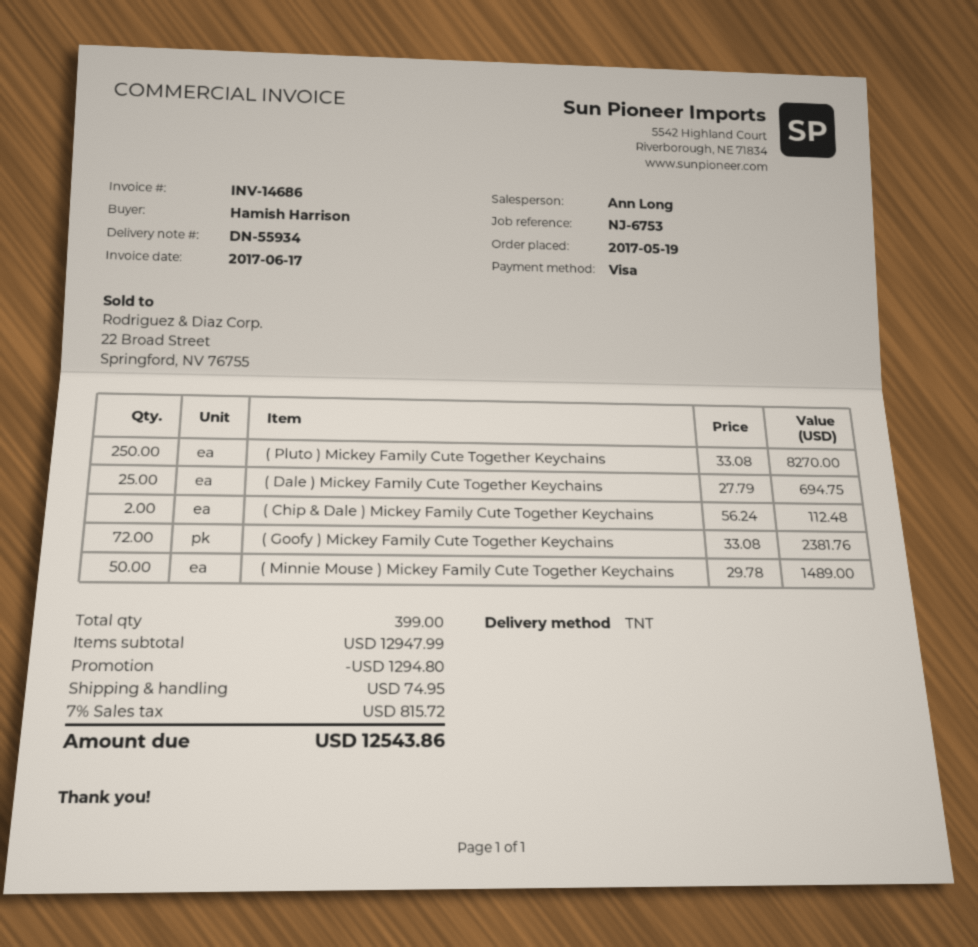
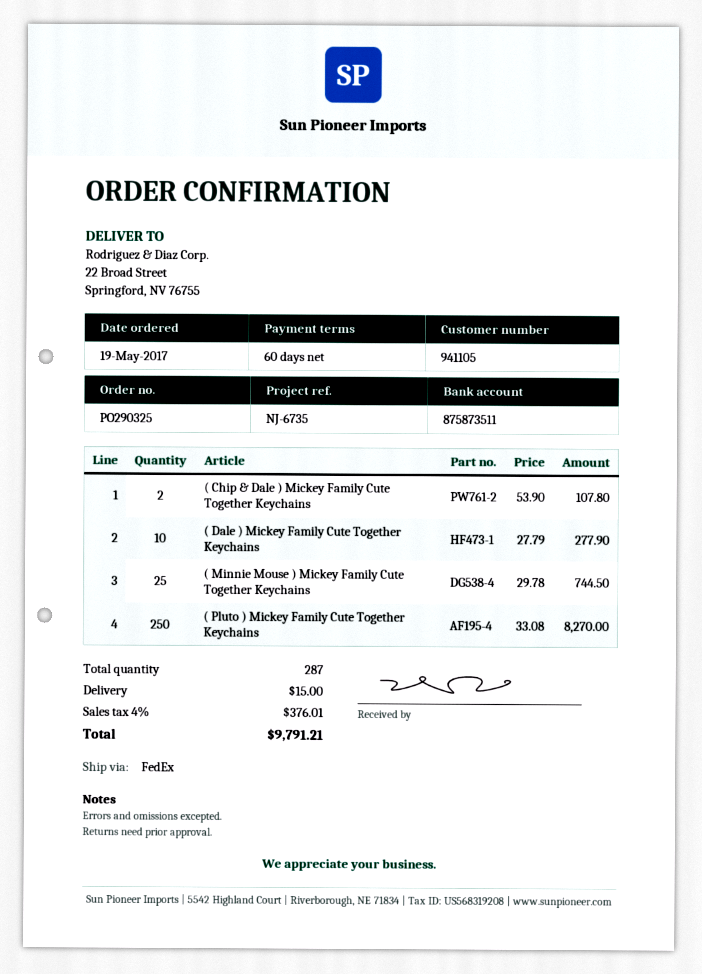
reference: NJ-6753 -> NJ-6735
shipping method: TNT -> FedEx
( Dale ) Mickey Family Cute Together Keychains: 25 x 27.79 = 694.75 -> 10 x 27.79 = 277.90
( Chip & Dale ) Mickey Family Cute Together Keychains: 2 x 56.24 = 112.48 -> 2 x 53.90 = 107.80
( Goofy ) Mickey Family Cute Together Keychains: 72 x 33.08 = 2381.76 -> none
( Minnie Mouse ) Mickey Family Cute Together Keychains: 50 x 29.78 = 1489.00 -> 25 x 29.78 = 744.50
total quantity: 399 -> 287
discount: 1294.80 -> none
shipping: 74.95 -> 15.00
tax: 7% = 815.72 -> 4% = 376.01
total: 12543.86 -> 9791.21

